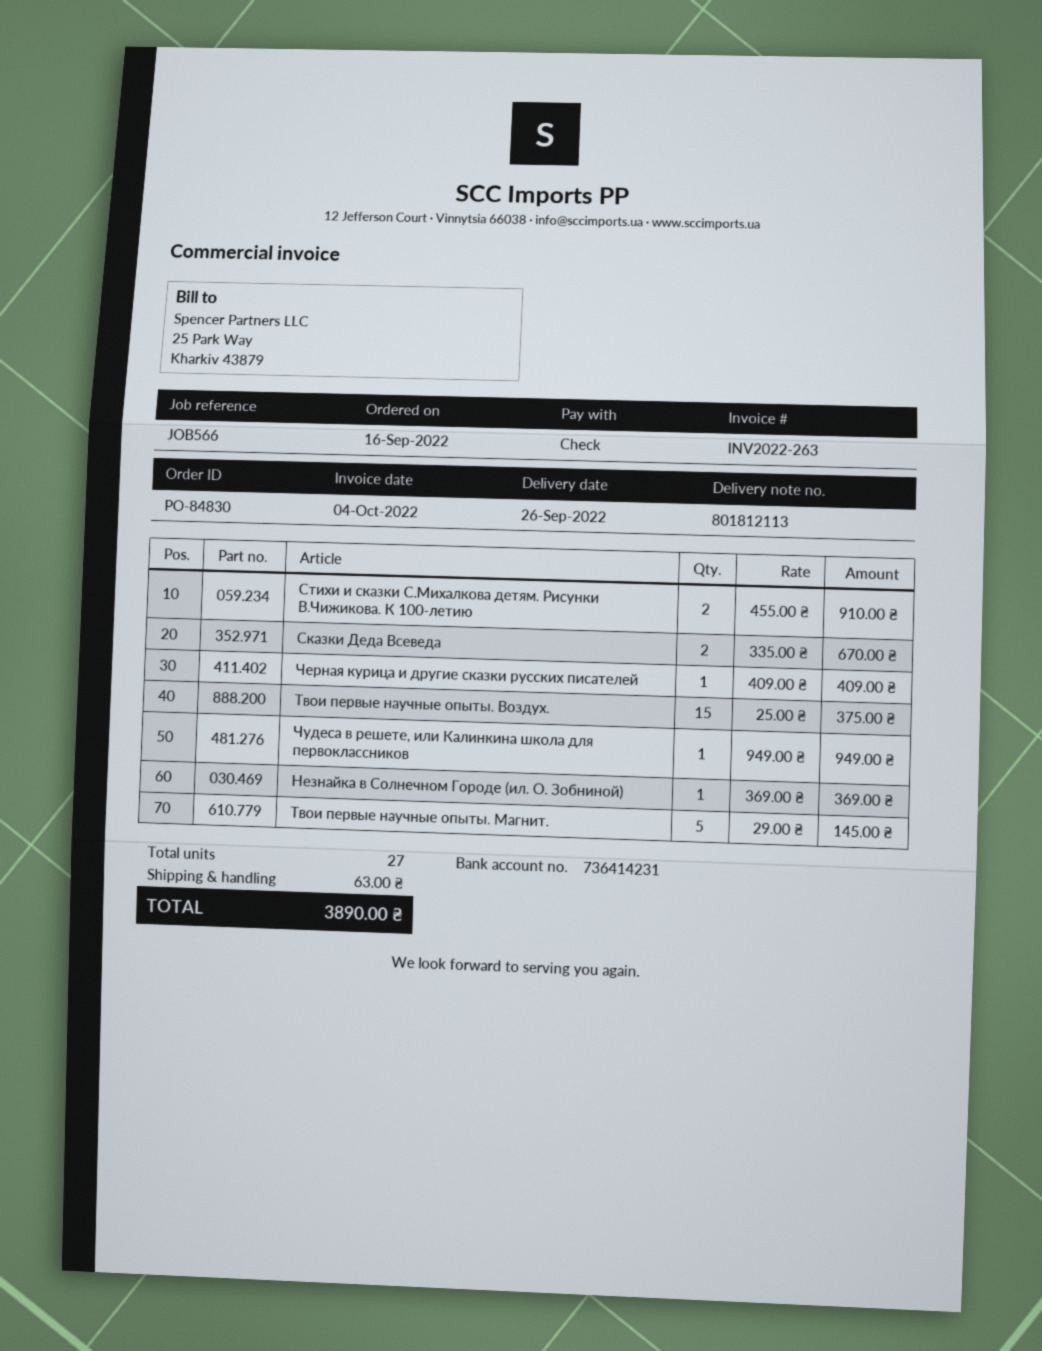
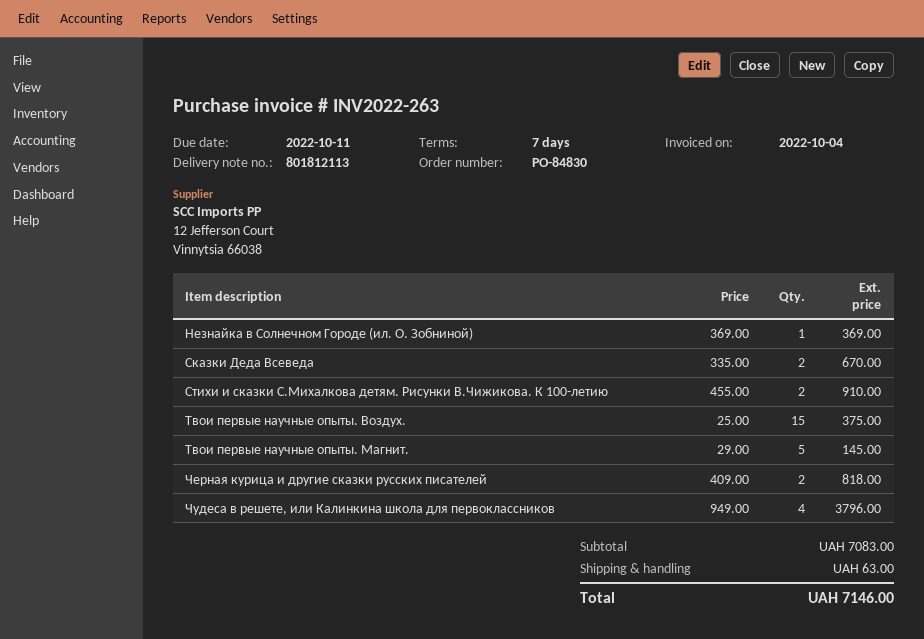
Черная курица и другие сказки русских писателей: 1 x 409.00 = 409.00 -> 2 x 409.00 = 818.00
Чудеса в решете, или Калинкина школа для первоклассников: 1 x 949.00 = 949.00 -> 4 x 949.00 = 3796.00
total: 3890.00 -> 7146.00

